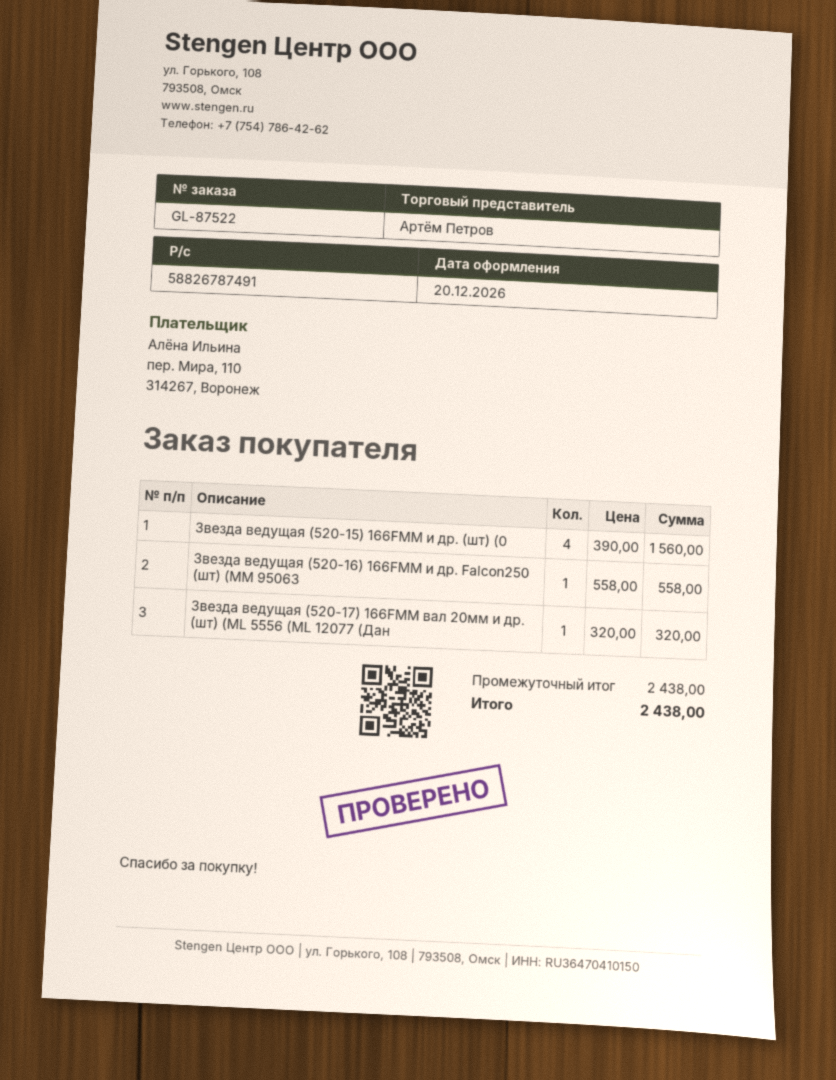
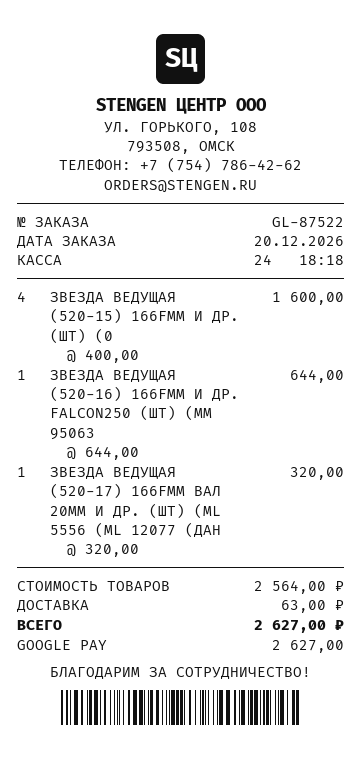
Звезда ведущая (520-15) 166FMM и др. (шт) (0: 4 x 390.00 = 1560.00 -> 4 x 400.00 = 1600.00
Звезда ведущая (520-16) 166FMM и др. Falcon250 (шт) (MM 95063: 1 x 558.00 = 558.00 -> 1 x 644.00 = 644.00
subtotal: 2438.00 -> 2564.00
shipping: none -> 63.00
total: 2438.00 -> 2627.00

